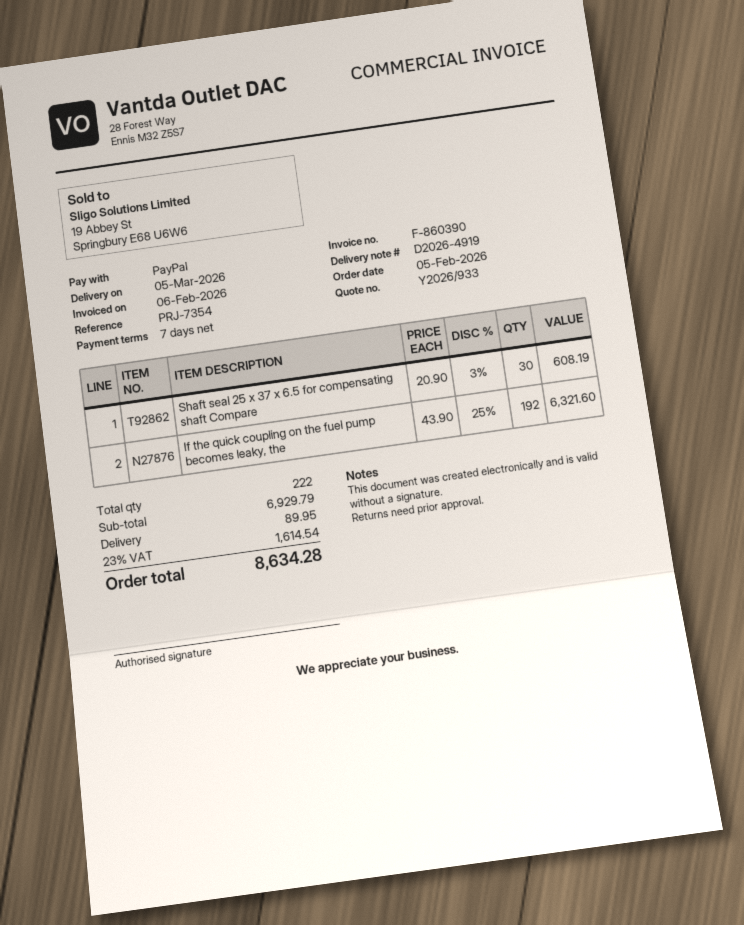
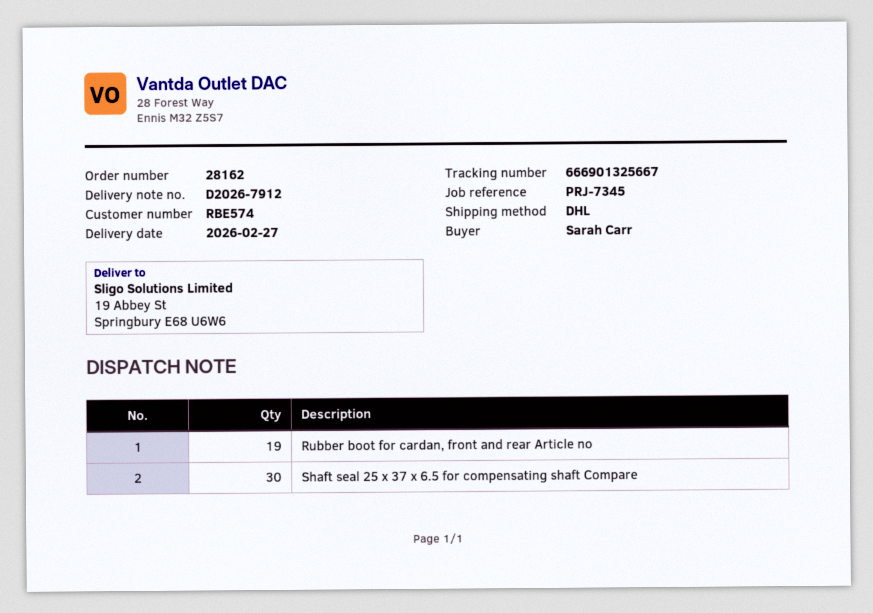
delivery note number: D2026-4919 -> D2026-7912
delivery date: 2026-03-05 -> 2026-02-27
reference: PRJ-7354 -> PRJ-7345
If the quick coupling on the fuel pump becomes leaky, the: 192 -> none
Rubber boot for cardan, front and rear Article no: none -> 19

